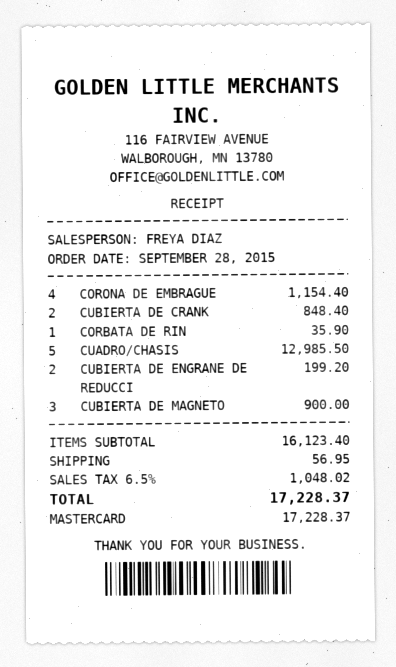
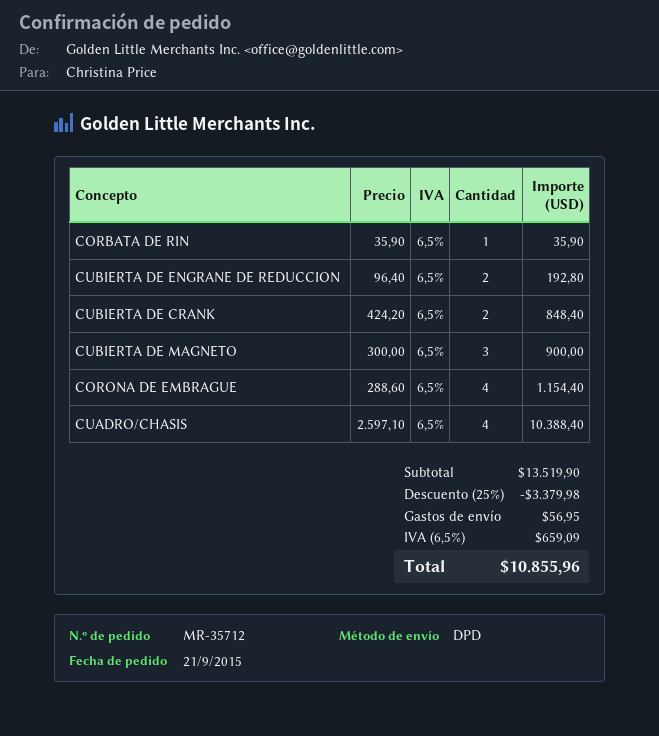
order date: 2015-09-28 -> 2015-09-21
CUADRO/CHASIS: 5 for 12985.50 -> 4 for 10388.40
CUBIERTA DE ENGRANE DE REDUCCI: 2 for 199.20 -> 2 for 192.80
subtotal: 16123.40 -> 13519.90
discount: none -> 25% = 3379.98
tax: 6.5% = 1048.02 -> 6.5% = 659.09
total: 17228.37 -> 10855.96

